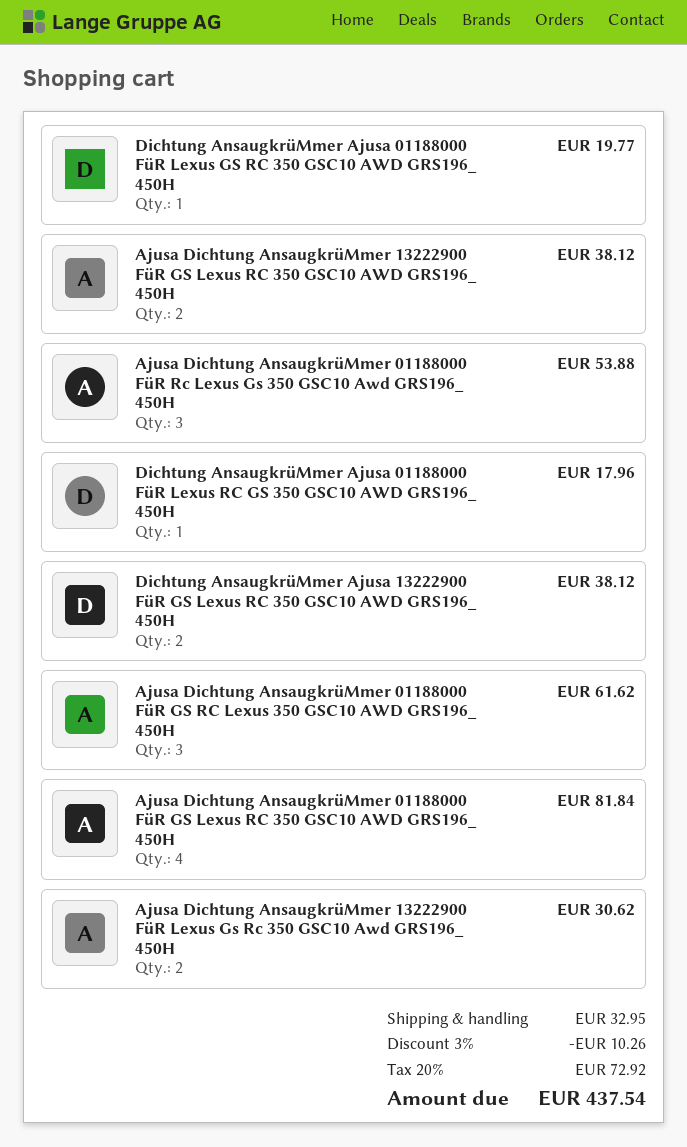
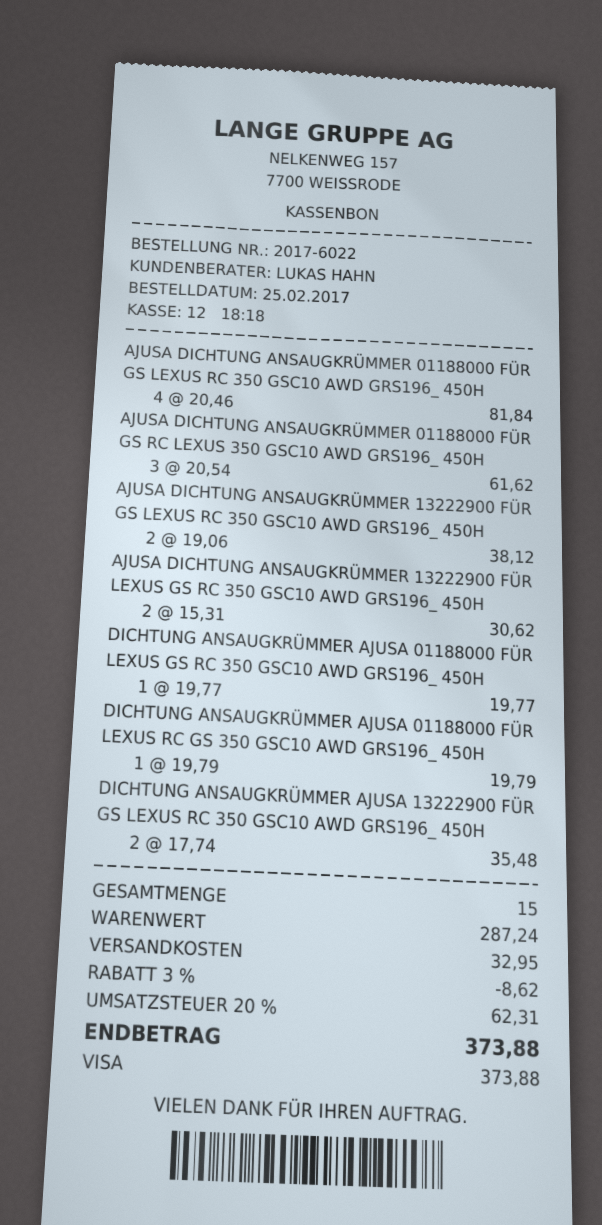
Ajusa Dichtung AnsaugkrüMmer 01188000 FüR Rc Lexus Gs 350 GSC10 Awd GRS196_ 450H: 3 for 53.88 -> none
Dichtung AnsaugkrüMmer Ajusa 01188000 FüR Lexus RC GS 350 GSC10 AWD GRS196_ 450H: 1 for 17.96 -> 1 for 19.79
Dichtung AnsaugkrüMmer Ajusa 13222900 FüR GS Lexus RC 350 GSC10 AWD GRS196_ 450H: 2 for 38.12 -> 2 for 35.48
discount: 3% = 10.26 -> 3% = 8.62
tax: 20% = 72.92 -> 20% = 62.31
total: 437.54 -> 373.88

